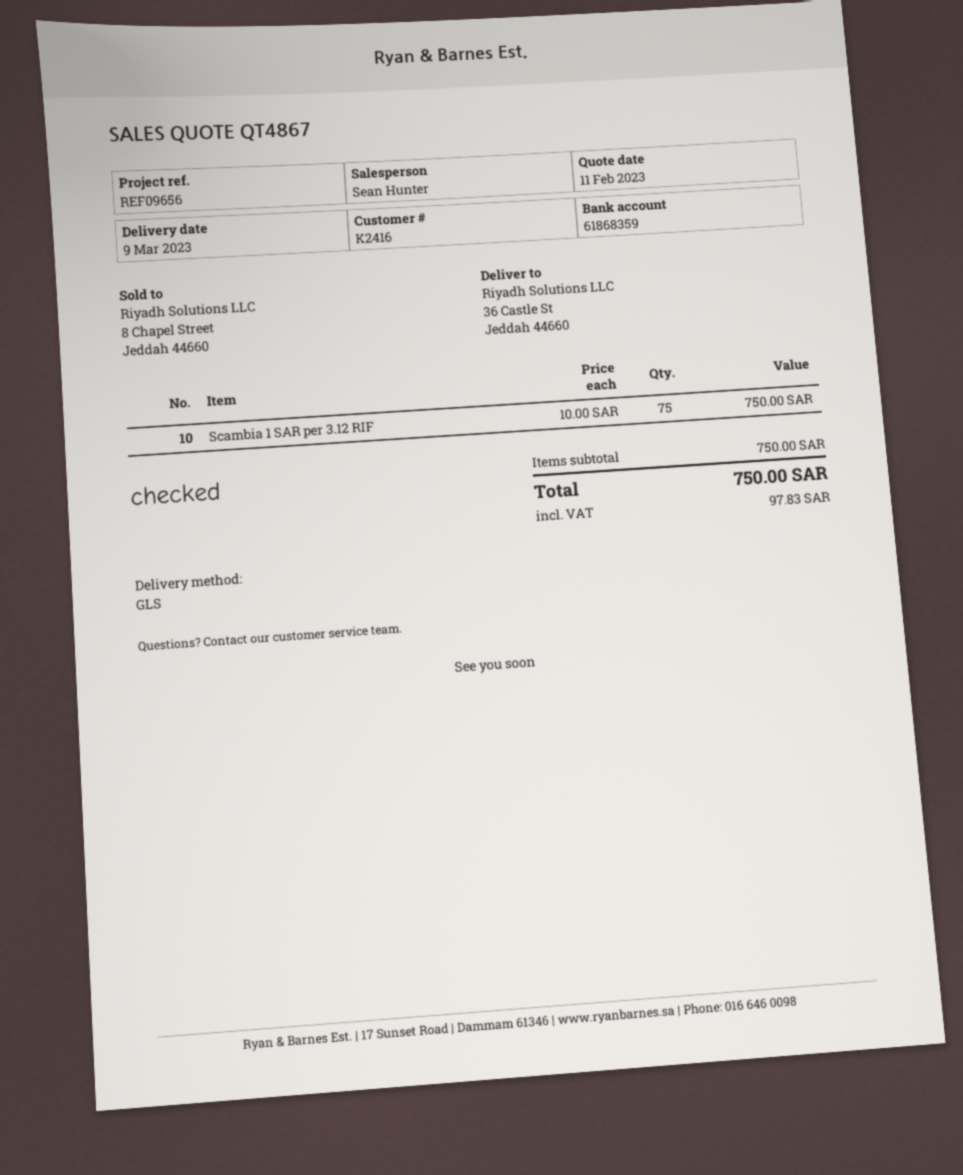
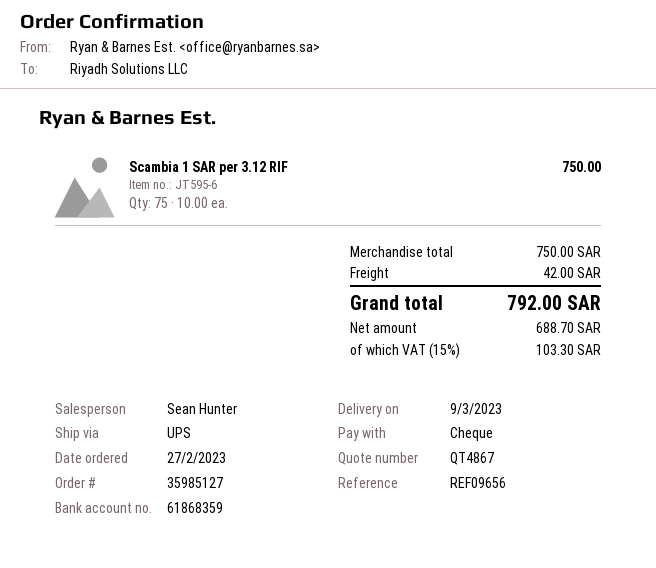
shipping method: GLS -> UPS
shipping: none -> 42.00
tax: 97.83 -> 103.30
total: 750.00 -> 792.00

